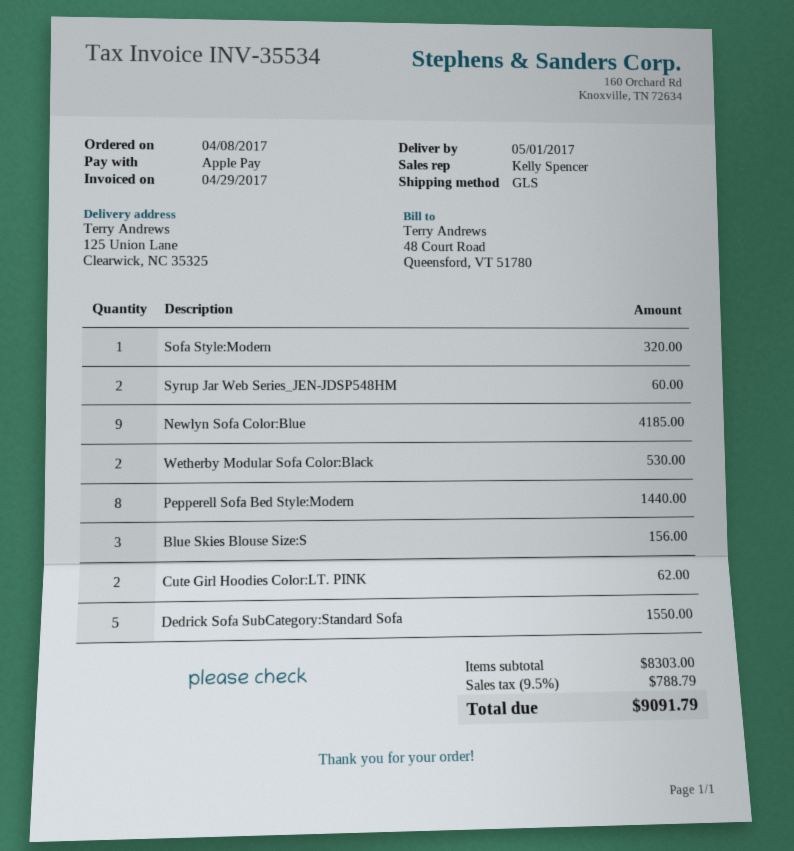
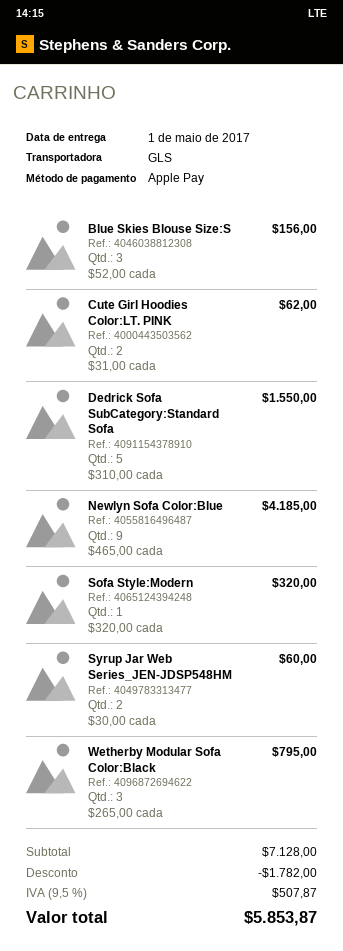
Wetherby Modular Sofa Color:Black: 2 for 530.00 -> 3 for 795.00
Pepperell Sofa Bed Style:Modern: 8 for 1440.00 -> none
subtotal: 8303.00 -> 7128.00
discount: none -> 1782.00
tax: 9.5% = 788.79 -> 9.5% = 507.87
total: 9091.79 -> 5853.87

